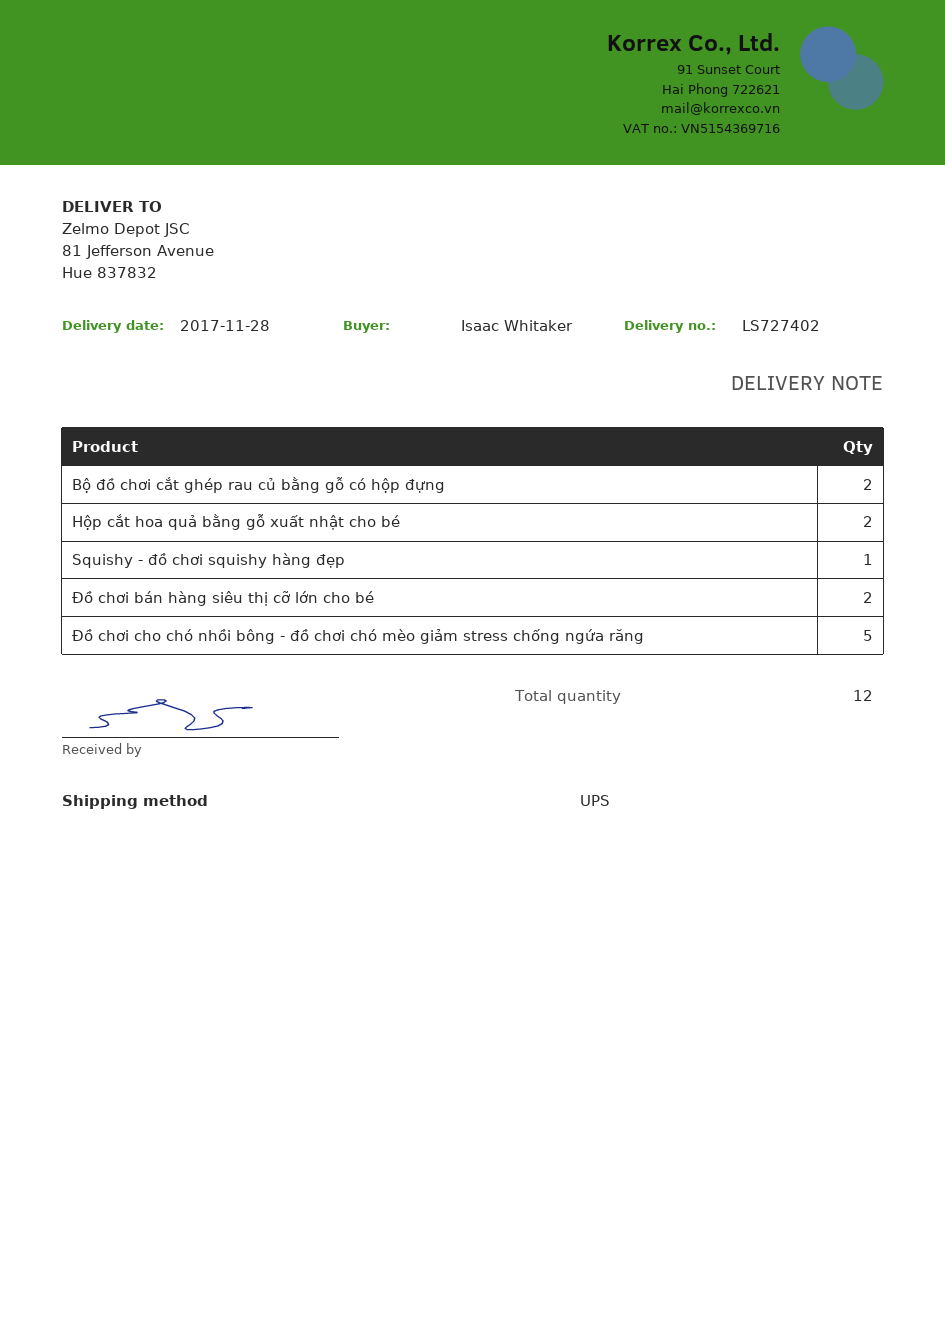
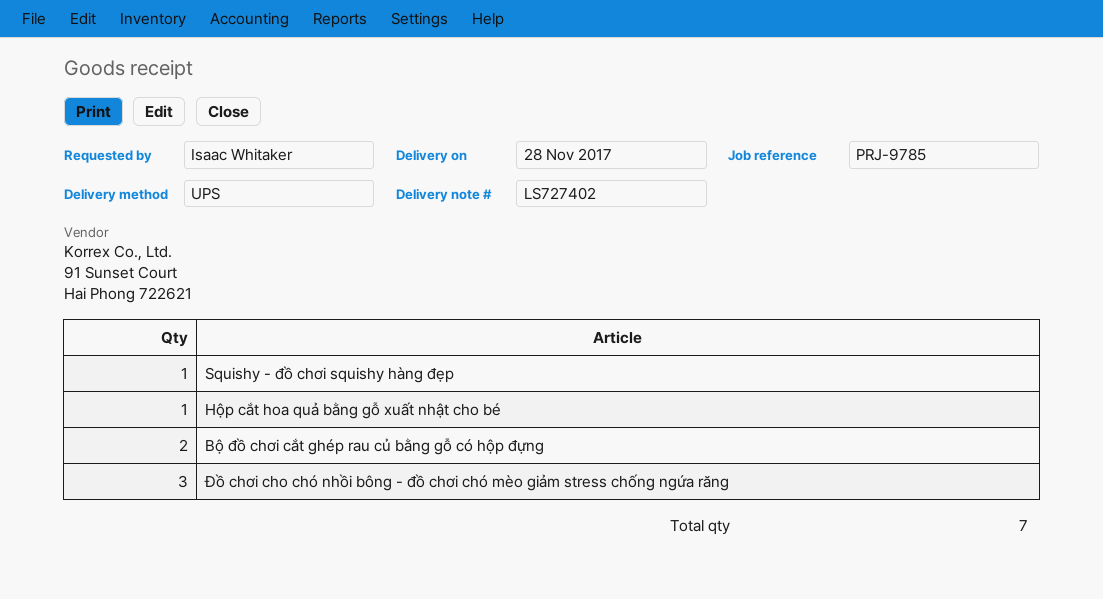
Hộp cắt hoa quả bằng gỗ xuất nhật cho bé: 2 -> 1
Đồ chơi bán hàng siêu thị cỡ lớn cho bé: 2 -> none
Đồ chơi cho chó nhồi bông - đồ chơi chó mèo giảm stress chống ngứa răng: 5 -> 3
total quantity: 12 -> 7

